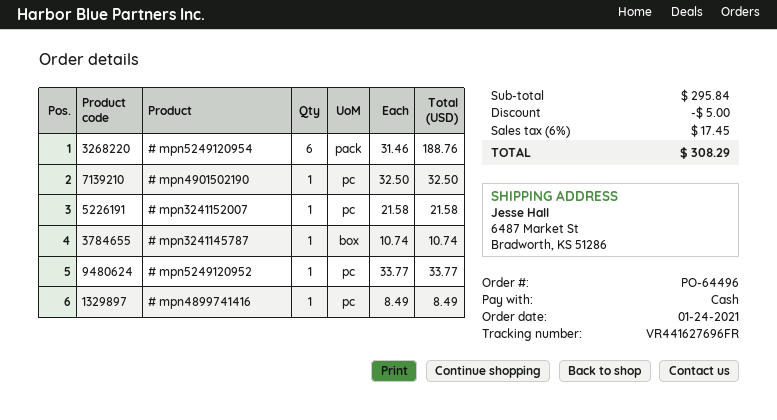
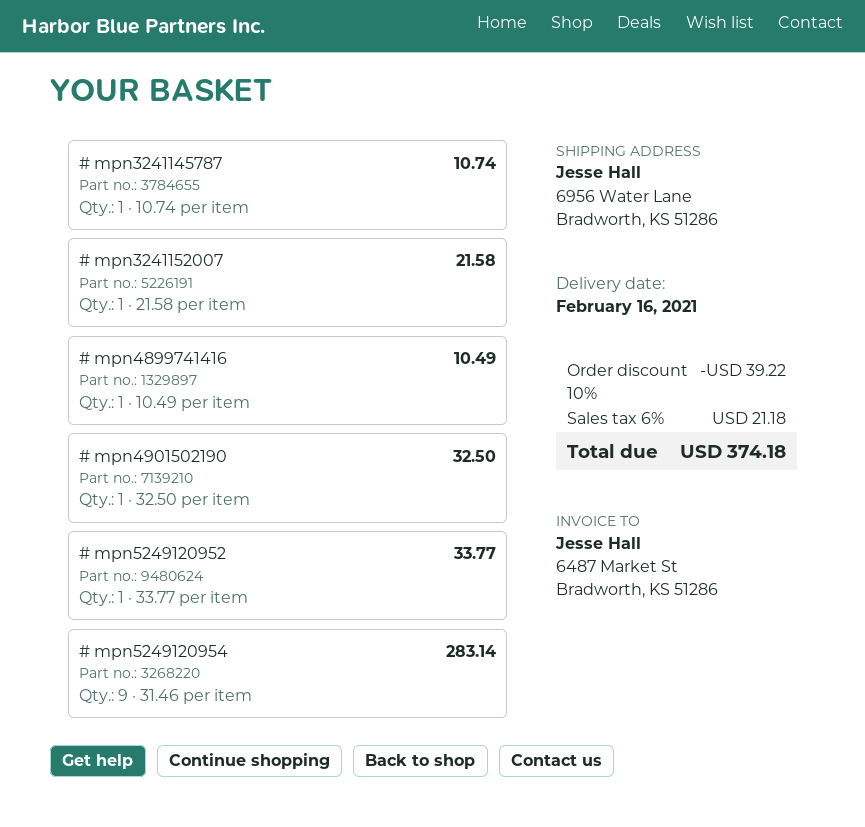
ship to: 6487 Market St, Bradworth, KS 51286 -> 6956 Water Lane, Bradworth, KS 51286
# mpn5249120954: 6 x 31.46 = 188.76 -> 9 x 31.46 = 283.14
# mpn4899741416: 1 x 8.49 = 8.49 -> 1 x 10.49 = 10.49
discount: 5.00 -> 39.22
tax: 6% = 17.45 -> 6% = 21.18
total: 308.29 -> 374.18

